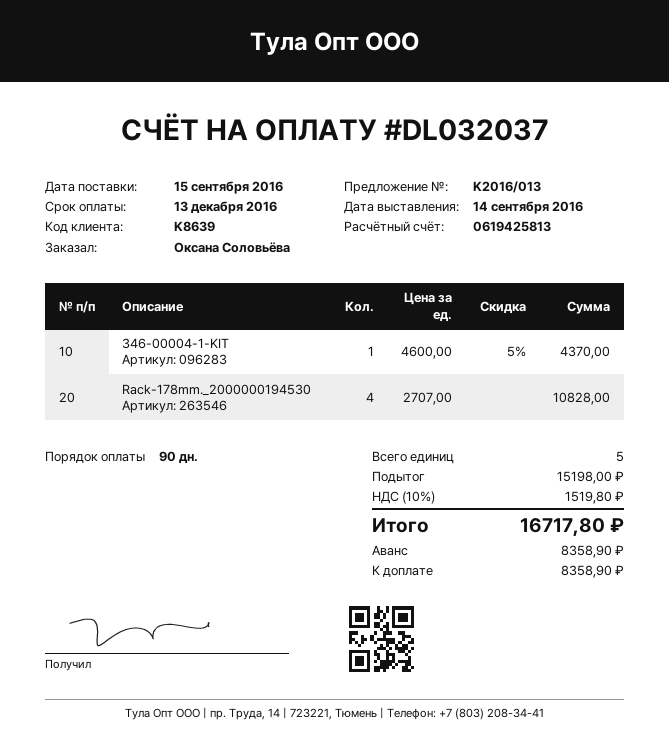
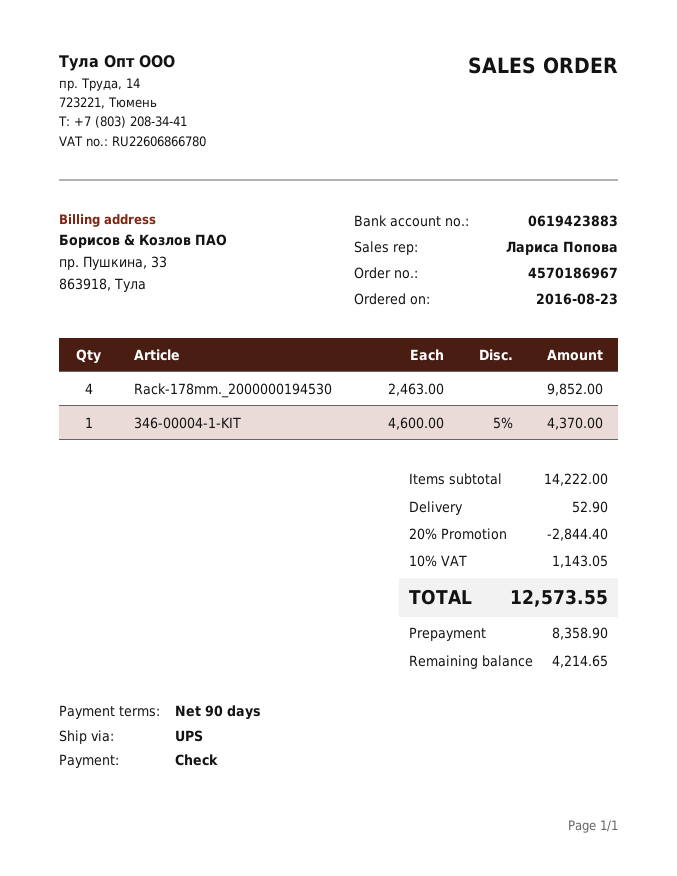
bank account: 0619425813 -> 0619423883
Rack-178mm._2000000194530: 4 x 2707.00 = 10828.00 -> 4 x 2463.00 = 9852.00
subtotal: 15198.00 -> 14222.00
discount: none -> 20% = 2844.40
shipping: none -> 52.90
tax: 10% = 1519.80 -> 10% = 1143.05
total: 16717.80 -> 12573.55
balance: 8358.90 -> 4214.65

